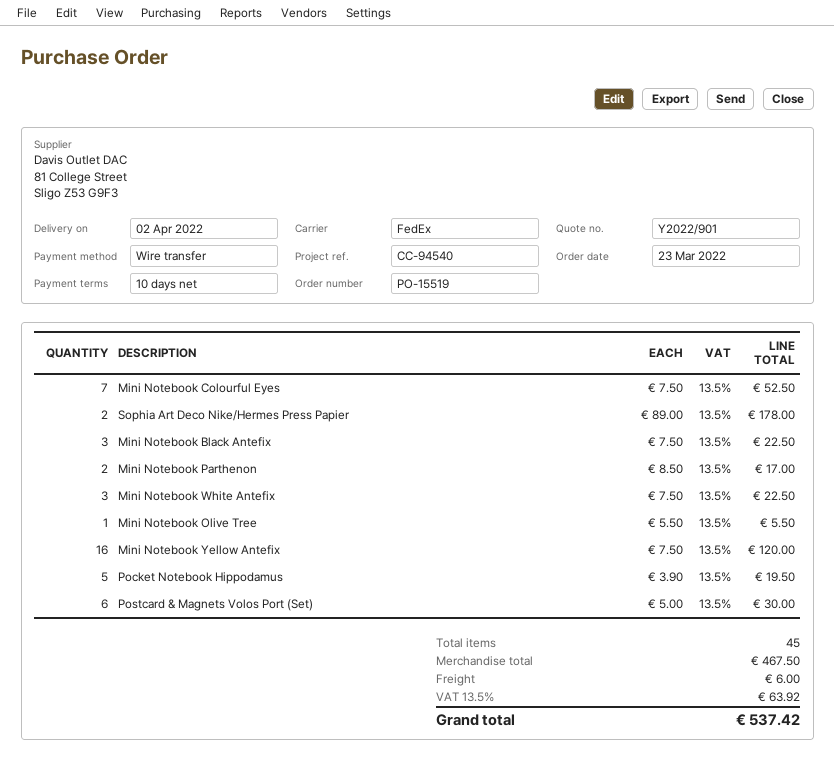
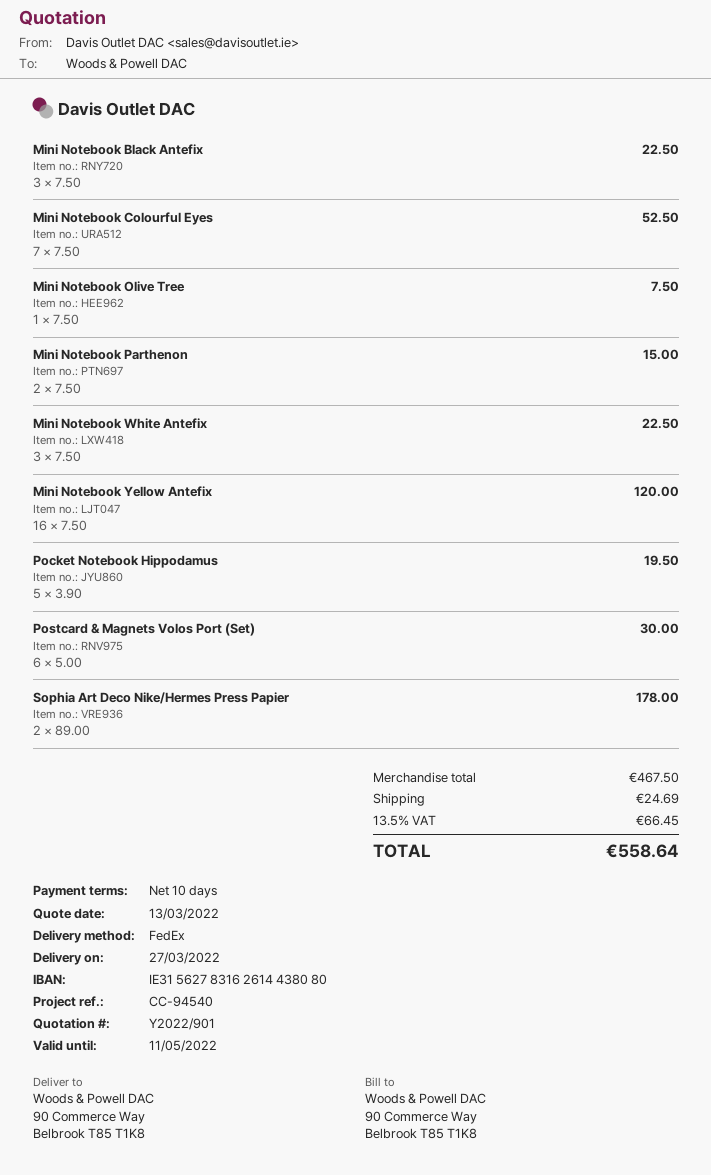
delivery date: 2022-04-02 -> 2022-03-27
Mini Notebook Parthenon: 2 x 8.50 = 17.00 -> 2 x 7.50 = 15.00
Mini Notebook Olive Tree: 1 x 5.50 = 5.50 -> 1 x 7.50 = 7.50
shipping: 6.00 -> 24.69
tax: 13.5% = 63.92 -> 13.5% = 66.45
total: 537.42 -> 558.64

